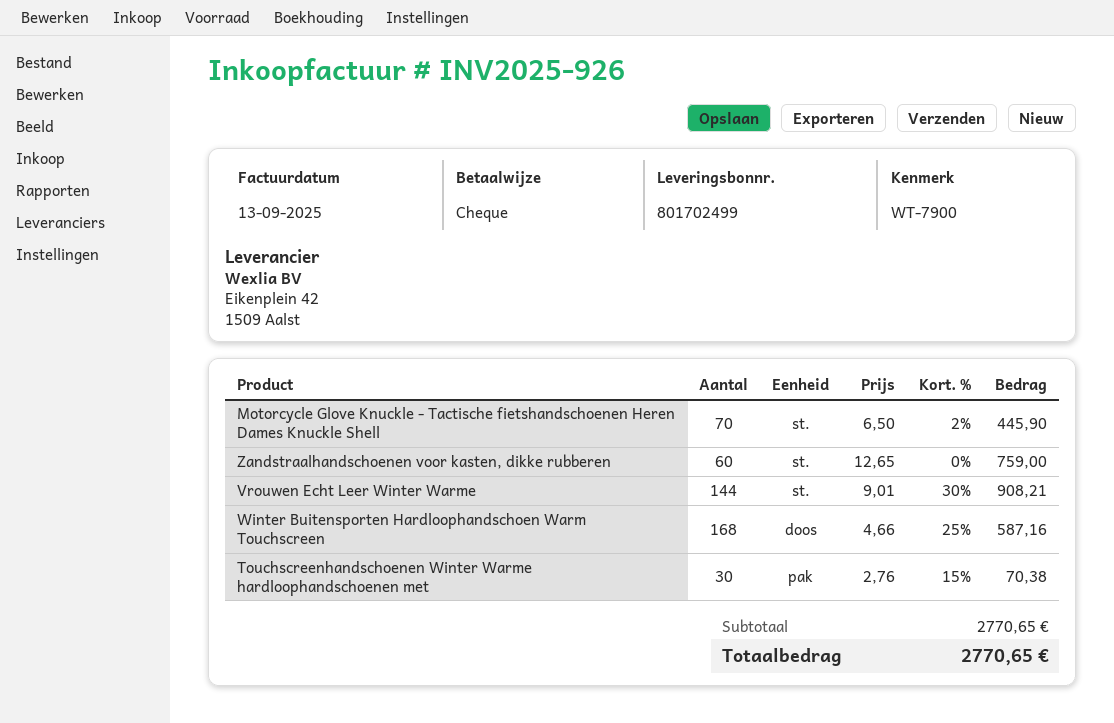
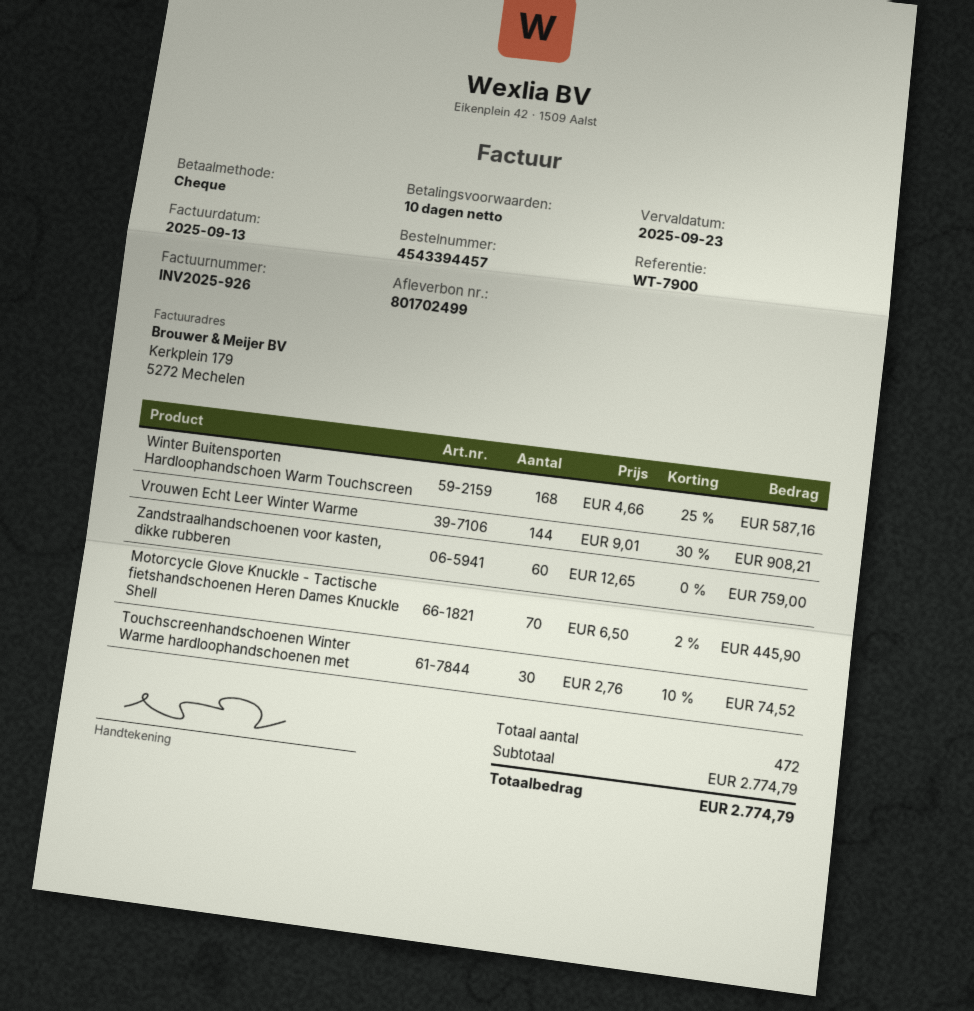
Touchscreenhandschoenen Winter Warme hardloophandschoenen met: 30 x 2.76 - 15% = 70.38 -> 30 x 2.76 - 10% = 74.52
subtotal: 2770.65 -> 2774.79
total: 2770.65 -> 2774.79

